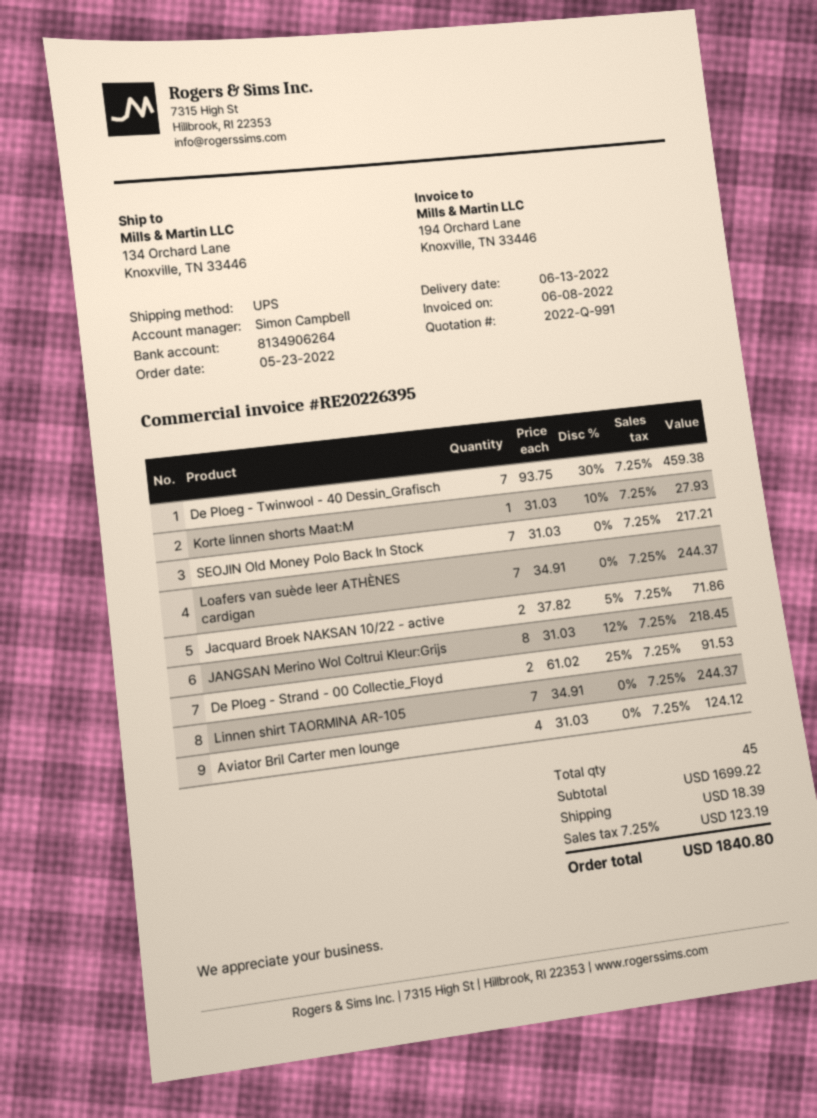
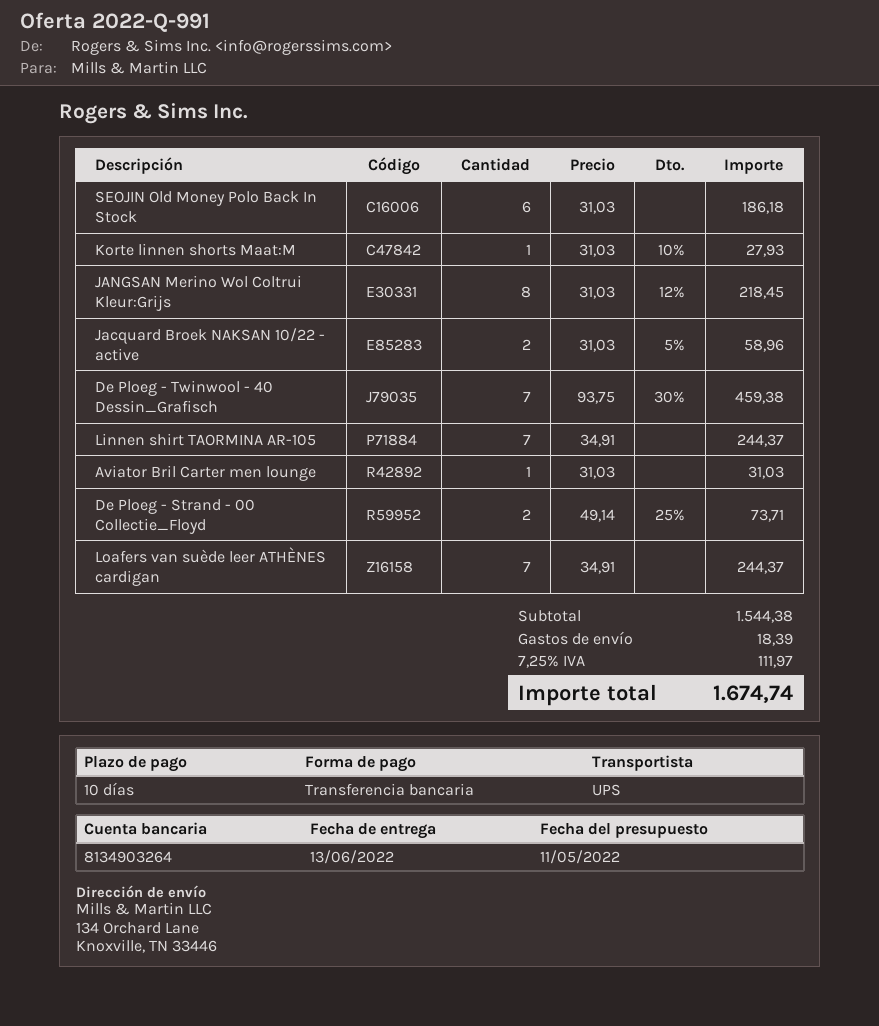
bank account: 8134906264 -> 8134903264
SEOJIN Old Money Polo Back In Stock: 7 x 31.03 = 217.21 -> 6 x 31.03 = 186.18
Jacquard Broek NAKSAN 10/22 - active: 2 x 37.82 - 5% = 71.86 -> 2 x 31.03 - 5% = 58.96
De Ploeg - Strand - 00 Collectie_Floyd: 2 x 61.02 - 25% = 91.53 -> 2 x 49.14 - 25% = 73.71
Aviator Bril Carter men lounge: 4 x 31.03 = 124.12 -> 1 x 31.03 = 31.03
subtotal: 1699.22 -> 1544.38
tax: 7.25% = 123.19 -> 7.25% = 111.97
total: 1840.80 -> 1674.74

